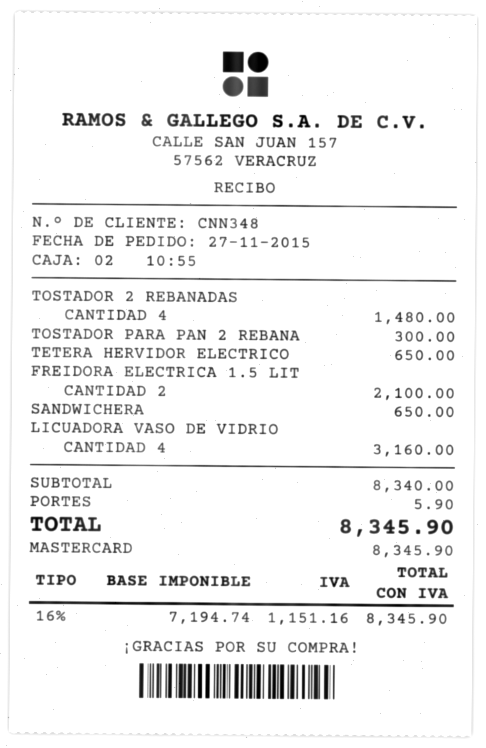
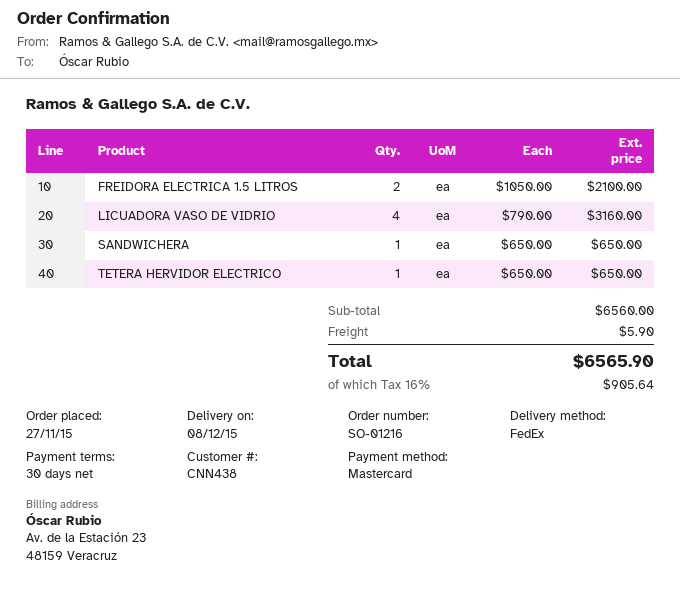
customer number: CNN348 -> CNN438
TOSTADOR 2 REBANADAS: 4 for 1480.00 -> none
TOSTADOR PARA PAN 2 REBANA: 1 for 300.00 -> none
subtotal: 8340.00 -> 6560.00
tax: 16% = 1151.16 -> 16% = 905.64
total: 8345.90 -> 6565.90

